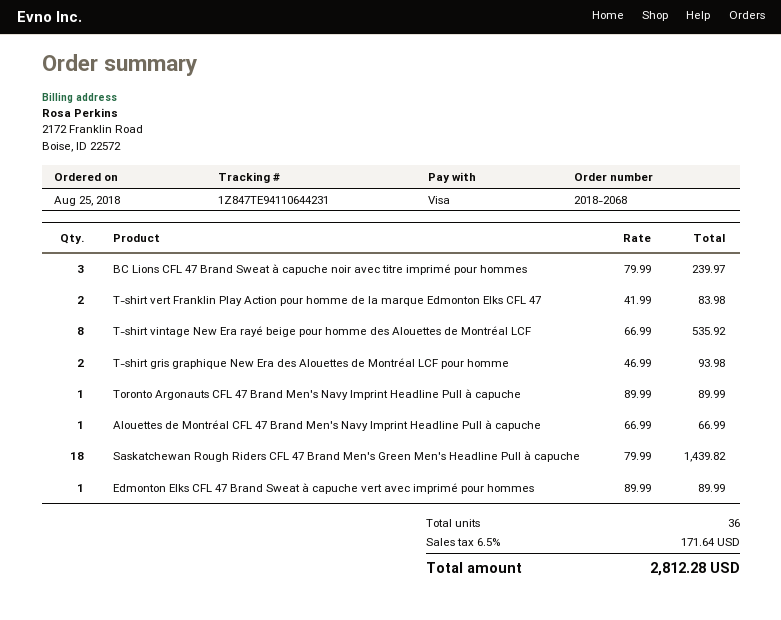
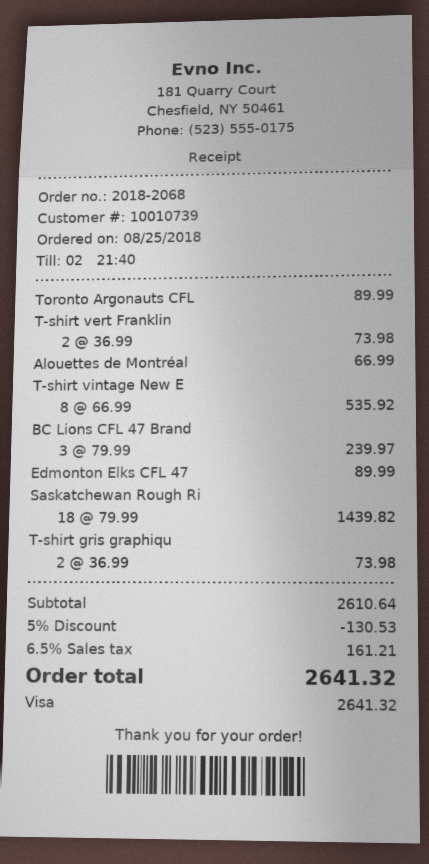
T-shirt vert Franklin Play Action pour homme de la marque Edmonton Elks CFL 47: 2 x 41.99 = 83.98 -> 2 x 36.99 = 73.98
T-shirt gris graphique New Era des Alouettes de Montréal LCF pour homme: 2 x 46.99 = 93.98 -> 2 x 36.99 = 73.98
discount: none -> 5% = 130.53
tax: 6.5% = 171.64 -> 6.5% = 161.21
total: 2812.28 -> 2641.32

